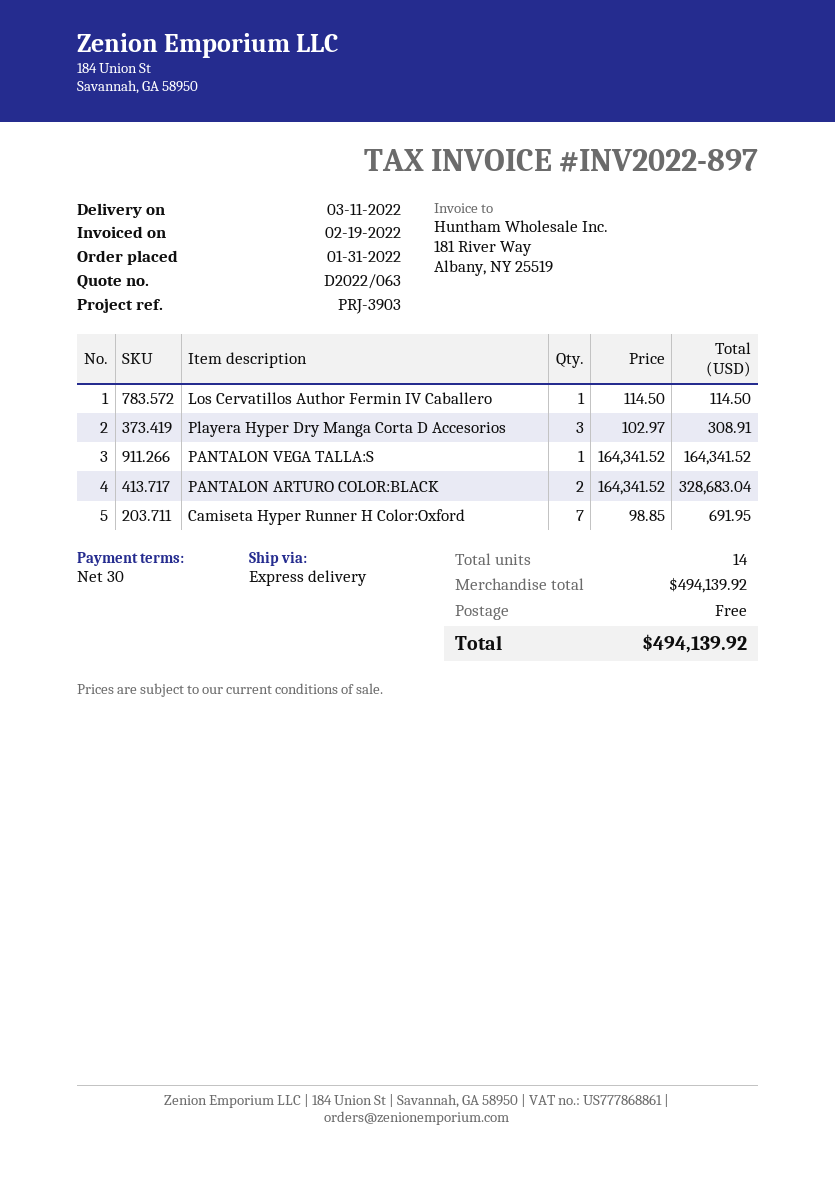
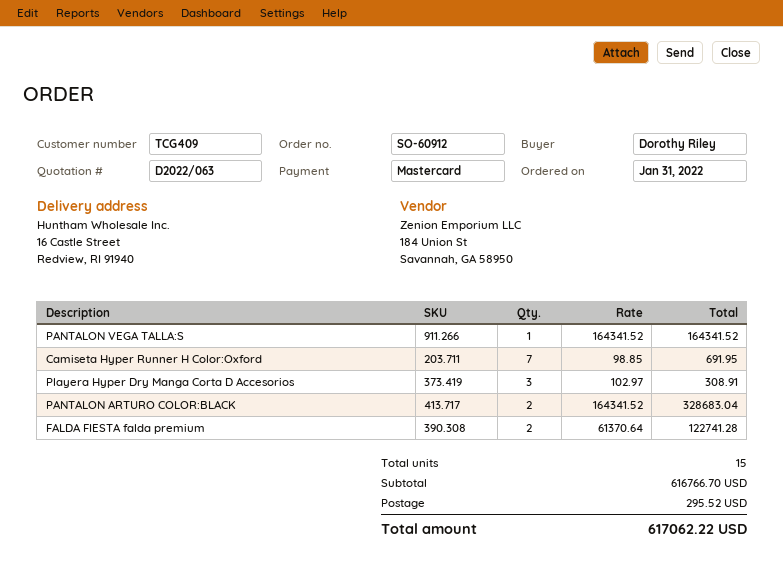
Los Cervatillos Author Fermin IV Caballero: 1 x 114.50 = 114.50 -> none
FALDA FIESTA falda premium: none -> 2 x 61370.64 = 122741.28
total quantity: 14 -> 15
subtotal: 494139.92 -> 616766.70
shipping: 0.00 -> 295.52
total: 494139.92 -> 617062.22

